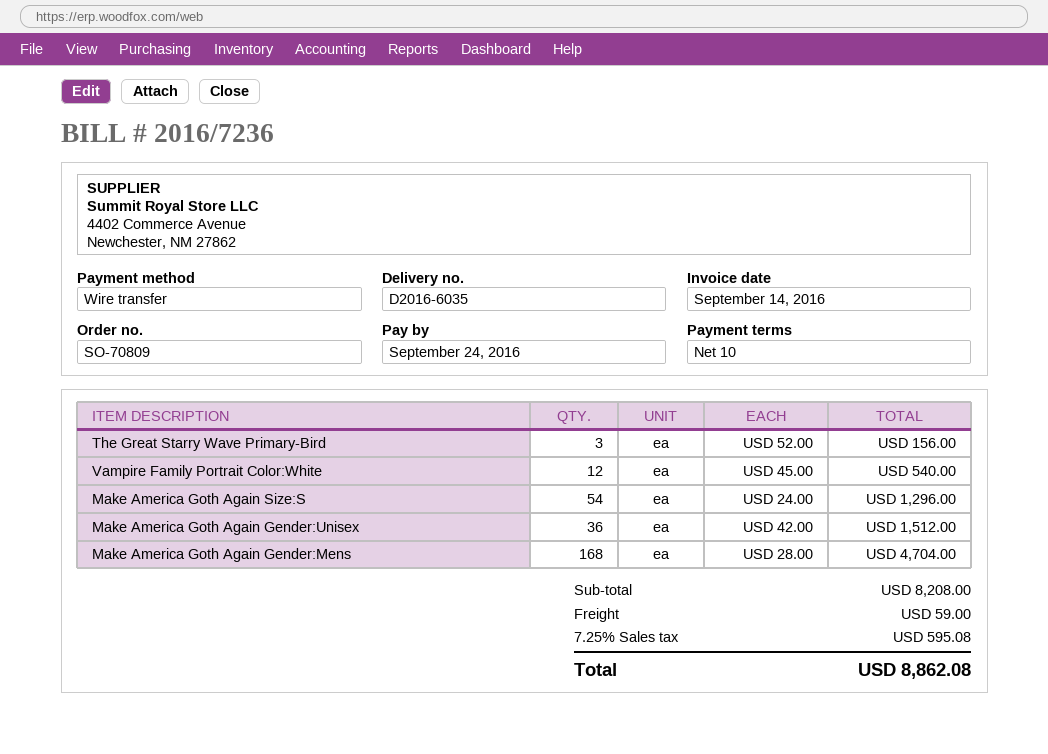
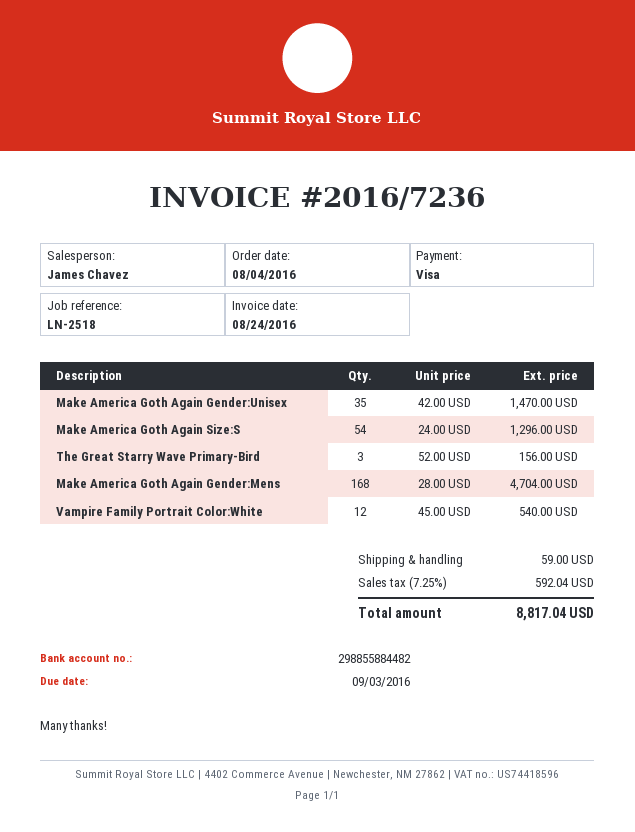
invoice date: 2016-09-14 -> 2016-08-24
due date: 2016-09-24 -> 2016-09-03
payment method: bank transfer -> Visa
Make America Goth Again Gender:Unisex: 36 x 42.00 = 1512.00 -> 35 x 42.00 = 1470.00
tax: 7.25% = 595.08 -> 7.25% = 592.04
total: 8862.08 -> 8817.04

